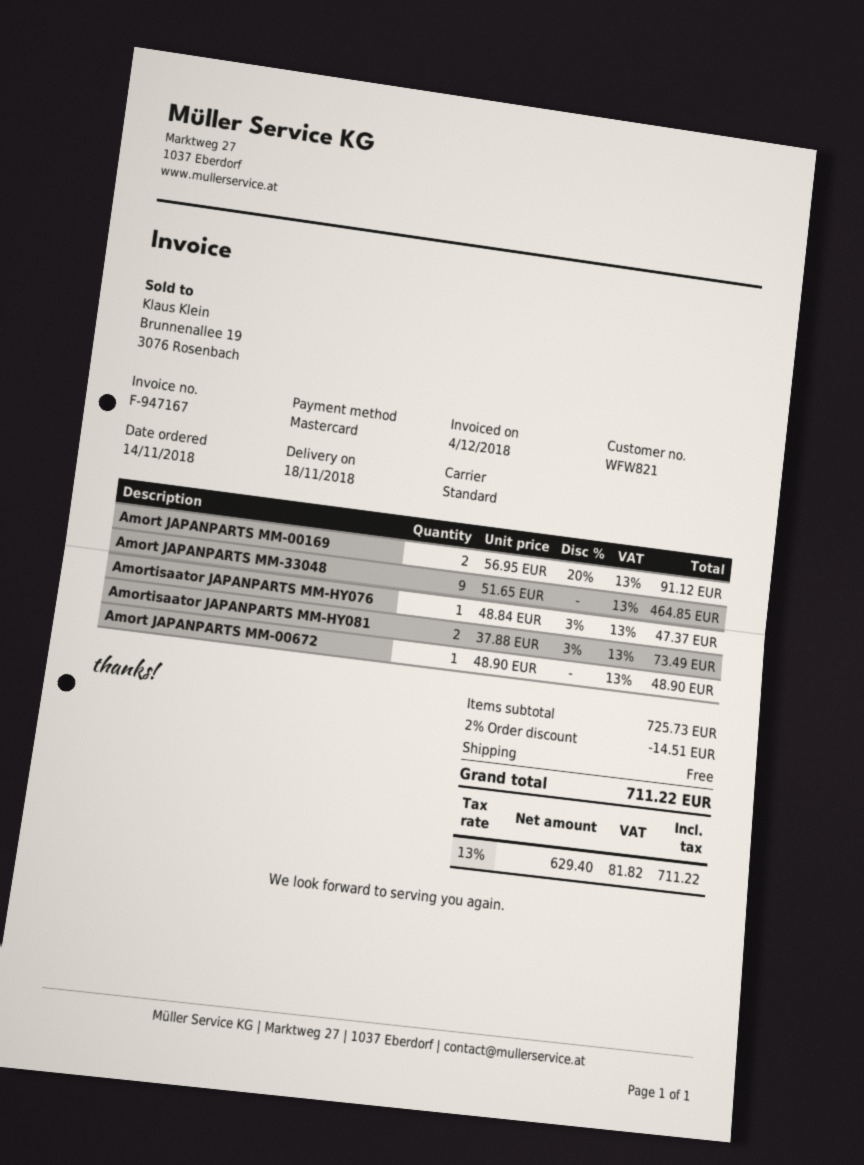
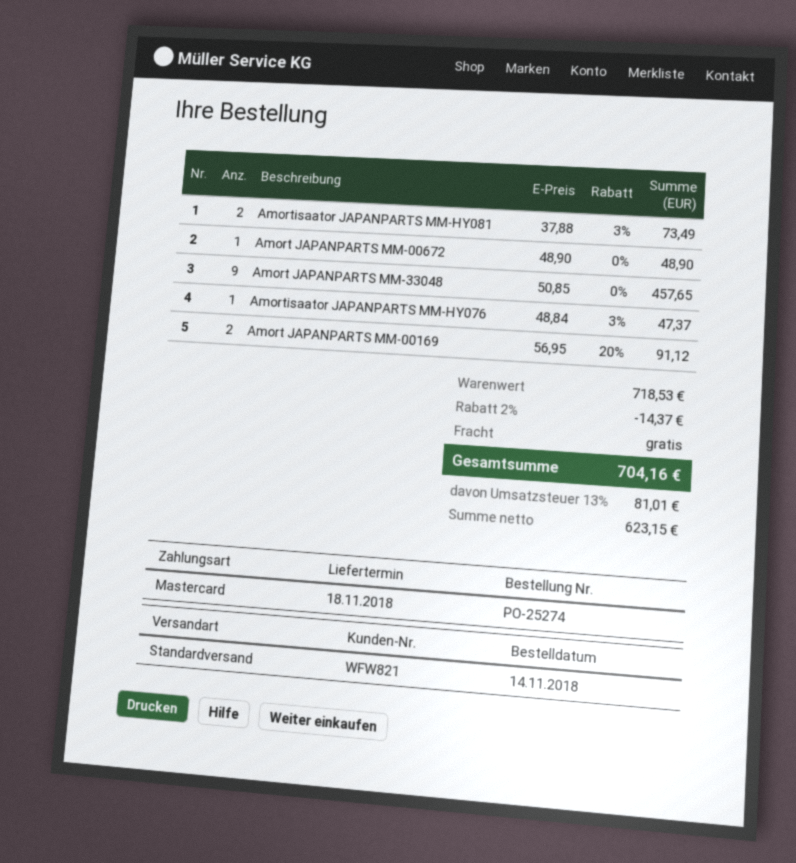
Amort JAPANPARTS MM-33048: 9 x 51.65 = 464.85 -> 9 x 50.85 = 457.65
subtotal: 725.73 -> 718.53
discount: 2% = 14.51 -> 2% = 14.37
net: 629.40 -> 623.15
tax: 13% = 81.82 -> 13% = 81.01
total: 711.22 -> 704.16

